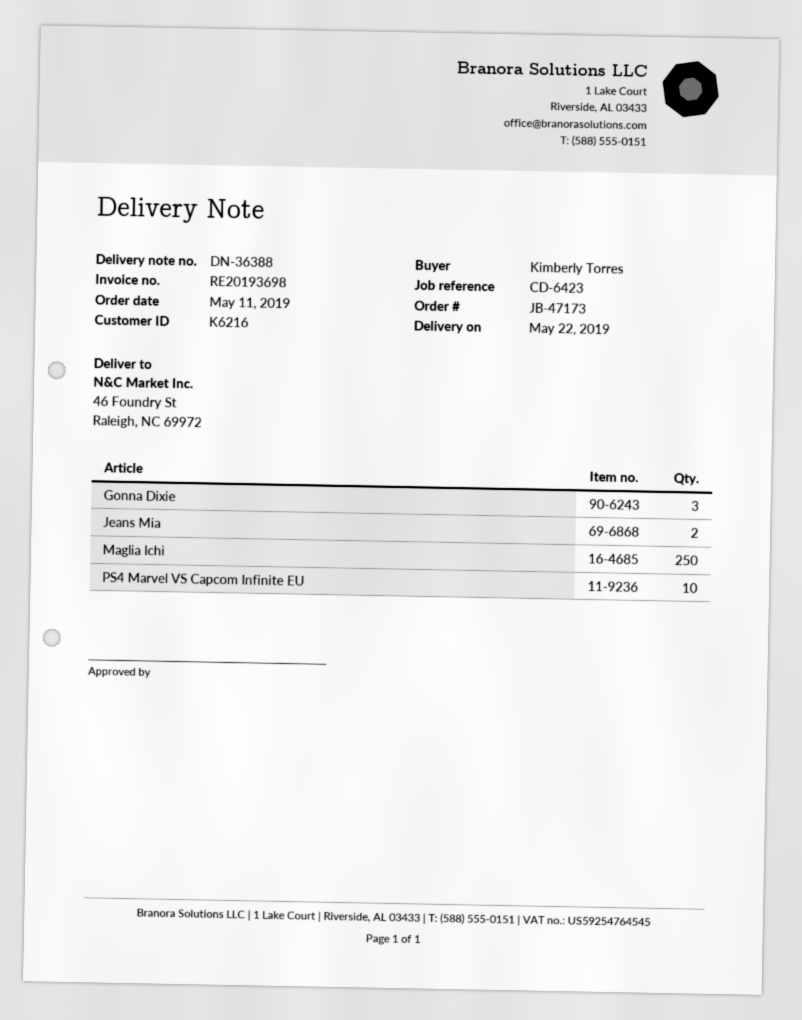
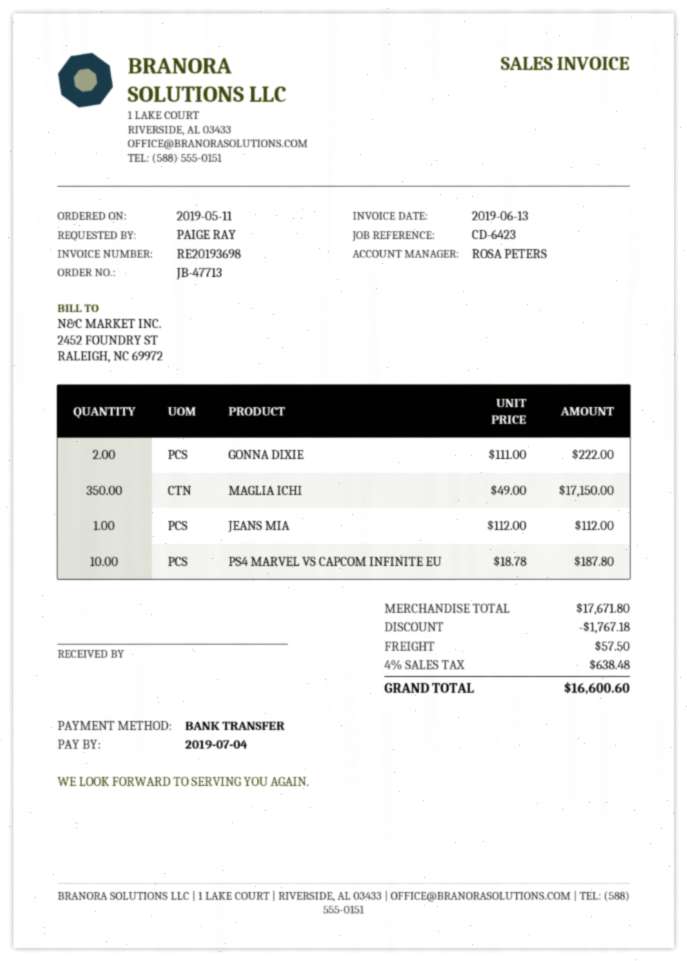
order number: JB-47173 -> JB-47713
ordered by: Kimberly Torres -> PAIGE RAY
Gonna Dixie: 3 -> 2
Jeans Mia: 2 -> 1
Maglia Ichi: 250 -> 350

